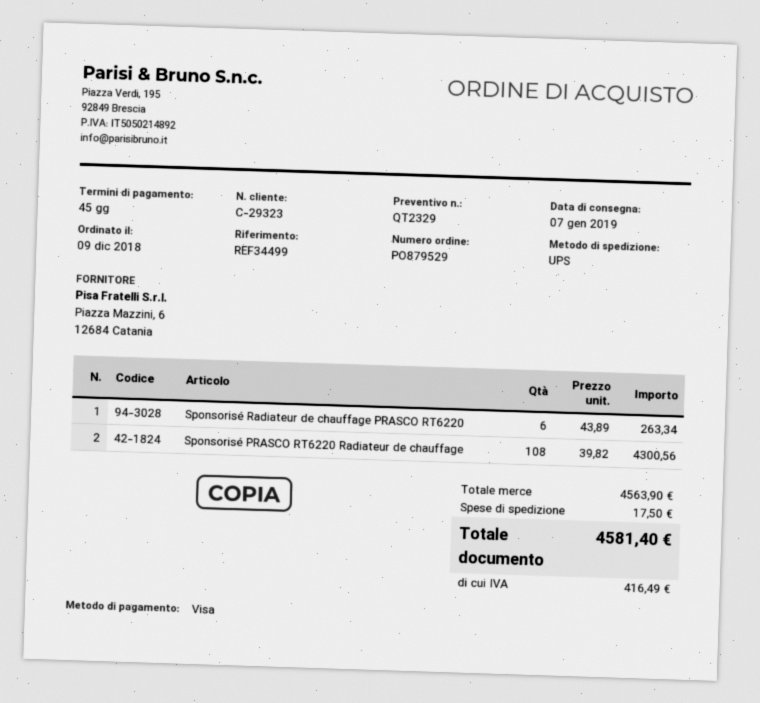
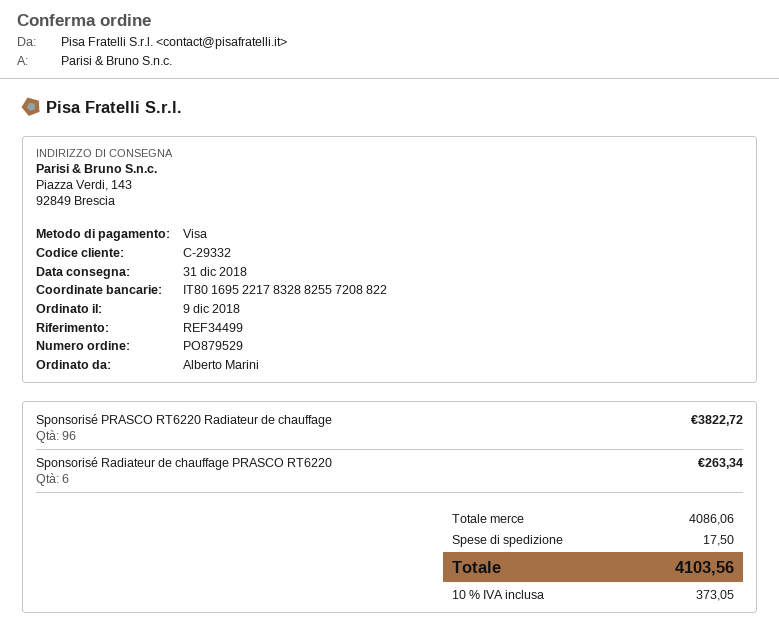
delivery date: 2019-01-07 -> 2018-12-31
customer number: C-29323 -> C-29332
Sponsorisé PRASCO RT6220 Radiateur de chauffage: 108 for 4300.56 -> 96 for 3822.72
subtotal: 4563.90 -> 4086.06
tax: 416.49 -> 373.05
total: 4581.40 -> 4103.56

